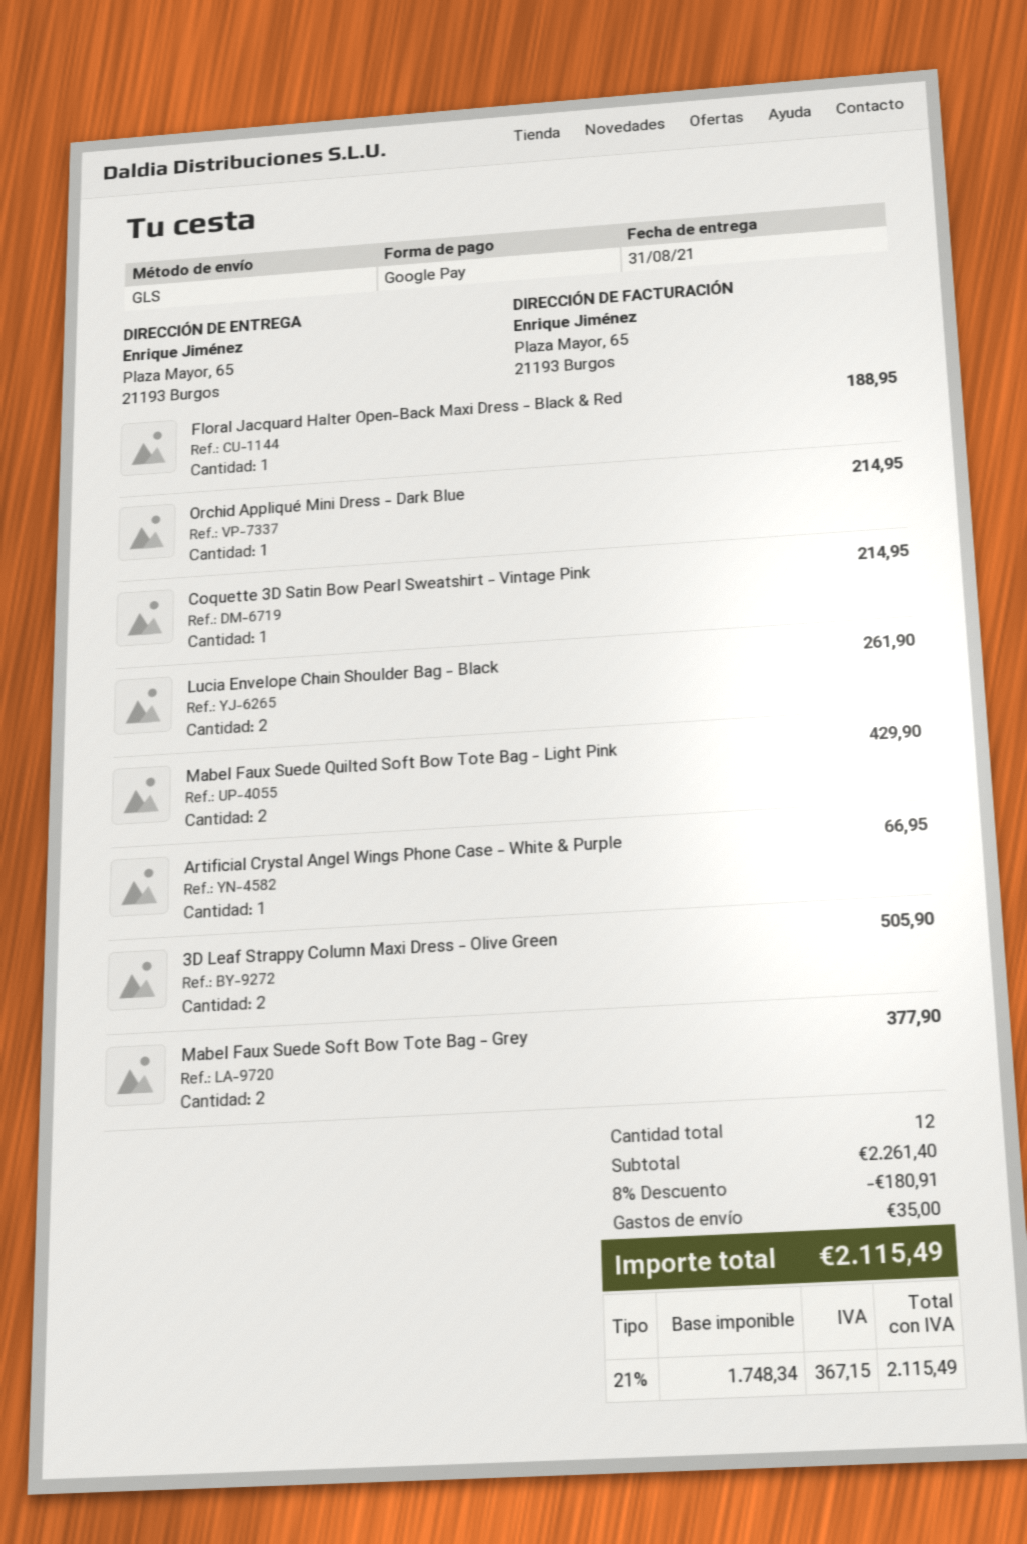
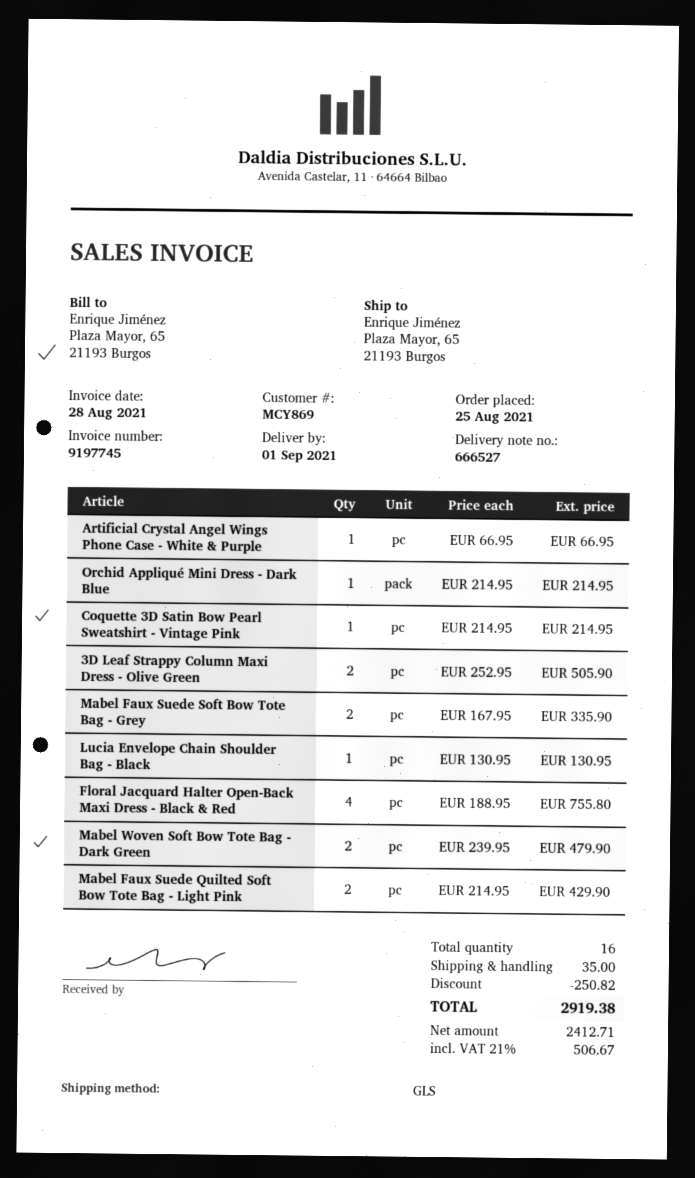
delivery date: 2021-08-31 -> 2021-09-01
Floral Jacquard Halter Open-Back Maxi Dress - Black & Red: 1 for 188.95 -> 4 for 755.80
Lucia Envelope Chain Shoulder Bag - Black: 2 for 261.90 -> 1 for 130.95
Mabel Faux Suede Soft Bow Tote Bag - Grey: 2 for 377.90 -> 2 for 335.90
Mabel Woven Soft Bow Tote Bag - Dark Green: none -> 2 for 479.90
total quantity: 12 -> 16
discount: 180.91 -> 250.82
net: 1748.34 -> 2412.71
tax: 21% = 367.15 -> 21% = 506.67
total: 2115.49 -> 2919.38

